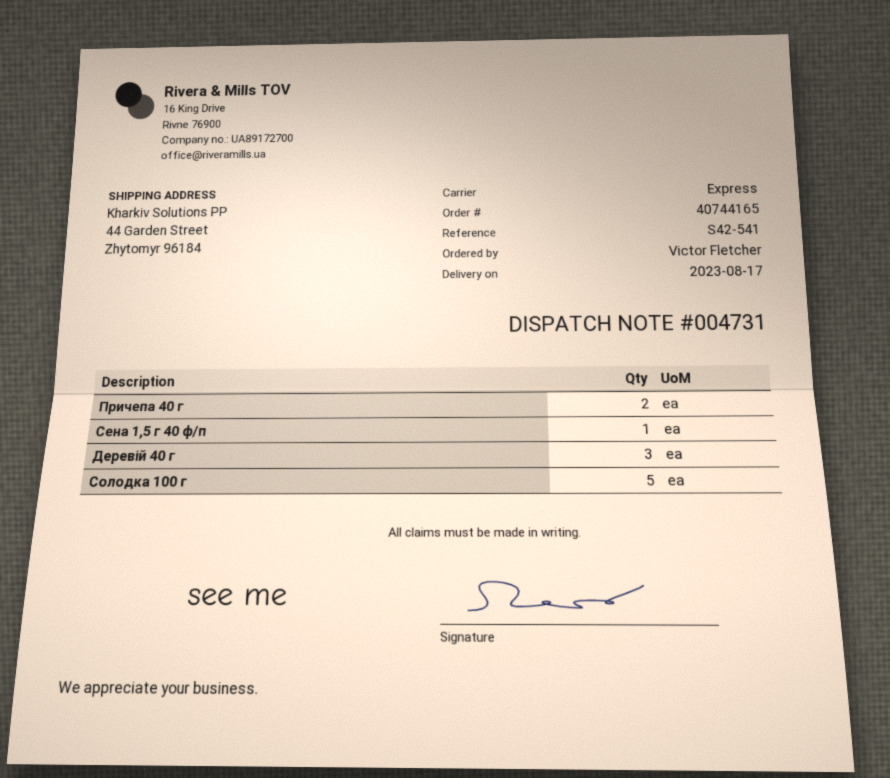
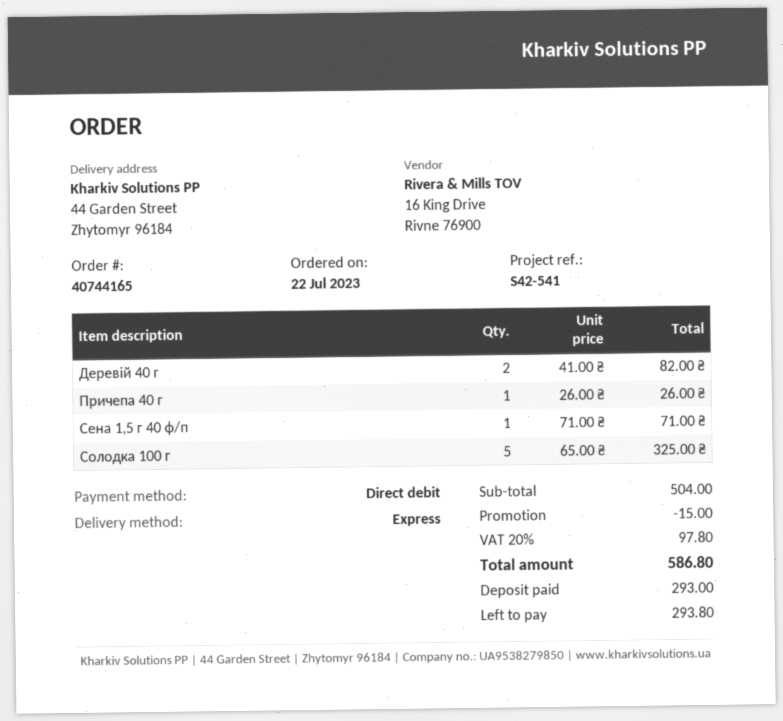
Причепа 40 г: 2 -> 1
Деревій 40 г: 3 -> 2

